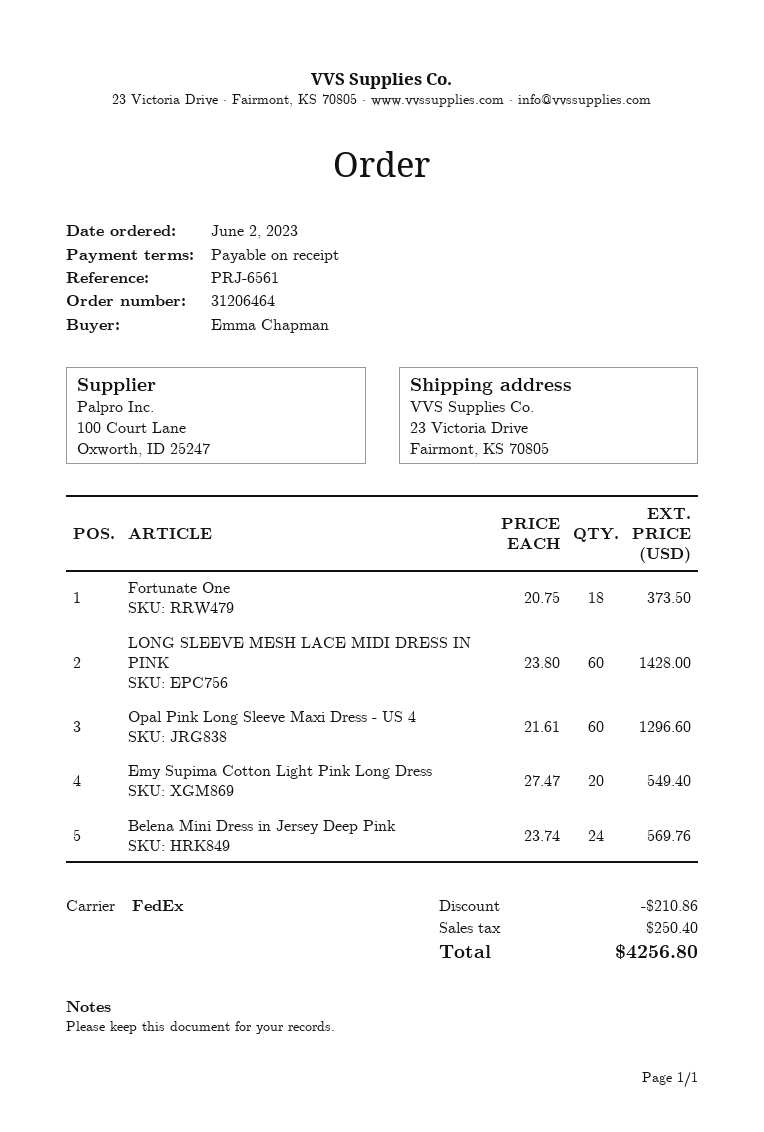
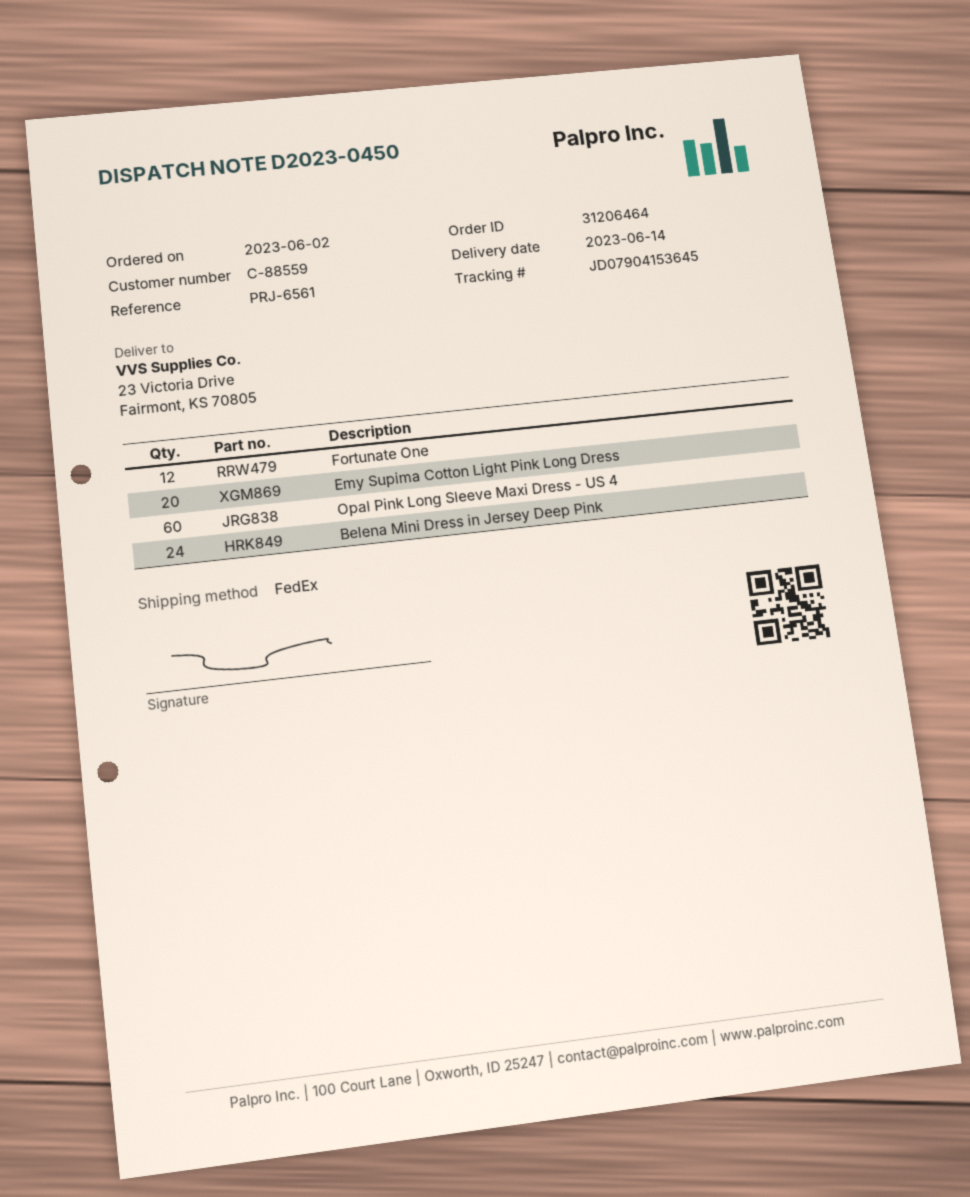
Fortunate One: 18 -> 12
LONG SLEEVE MESH LACE MIDI DRESS IN PINK: 60 -> none

